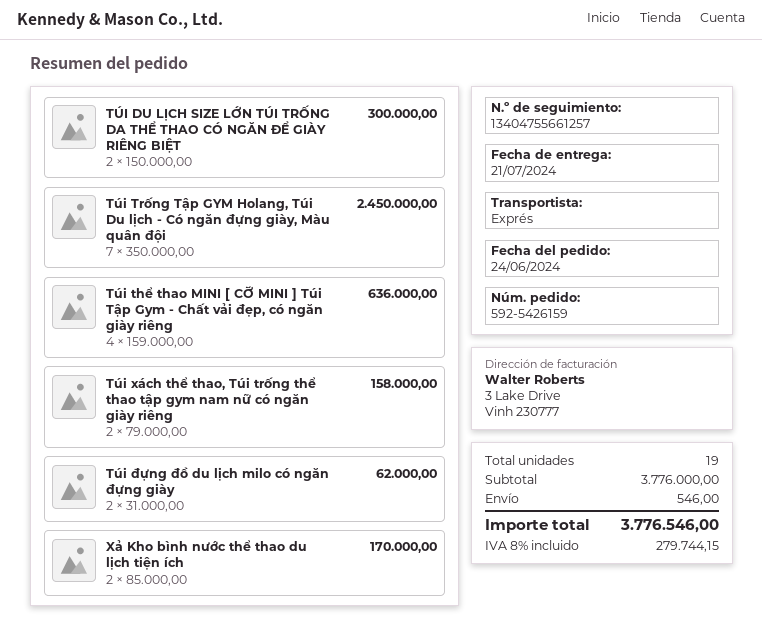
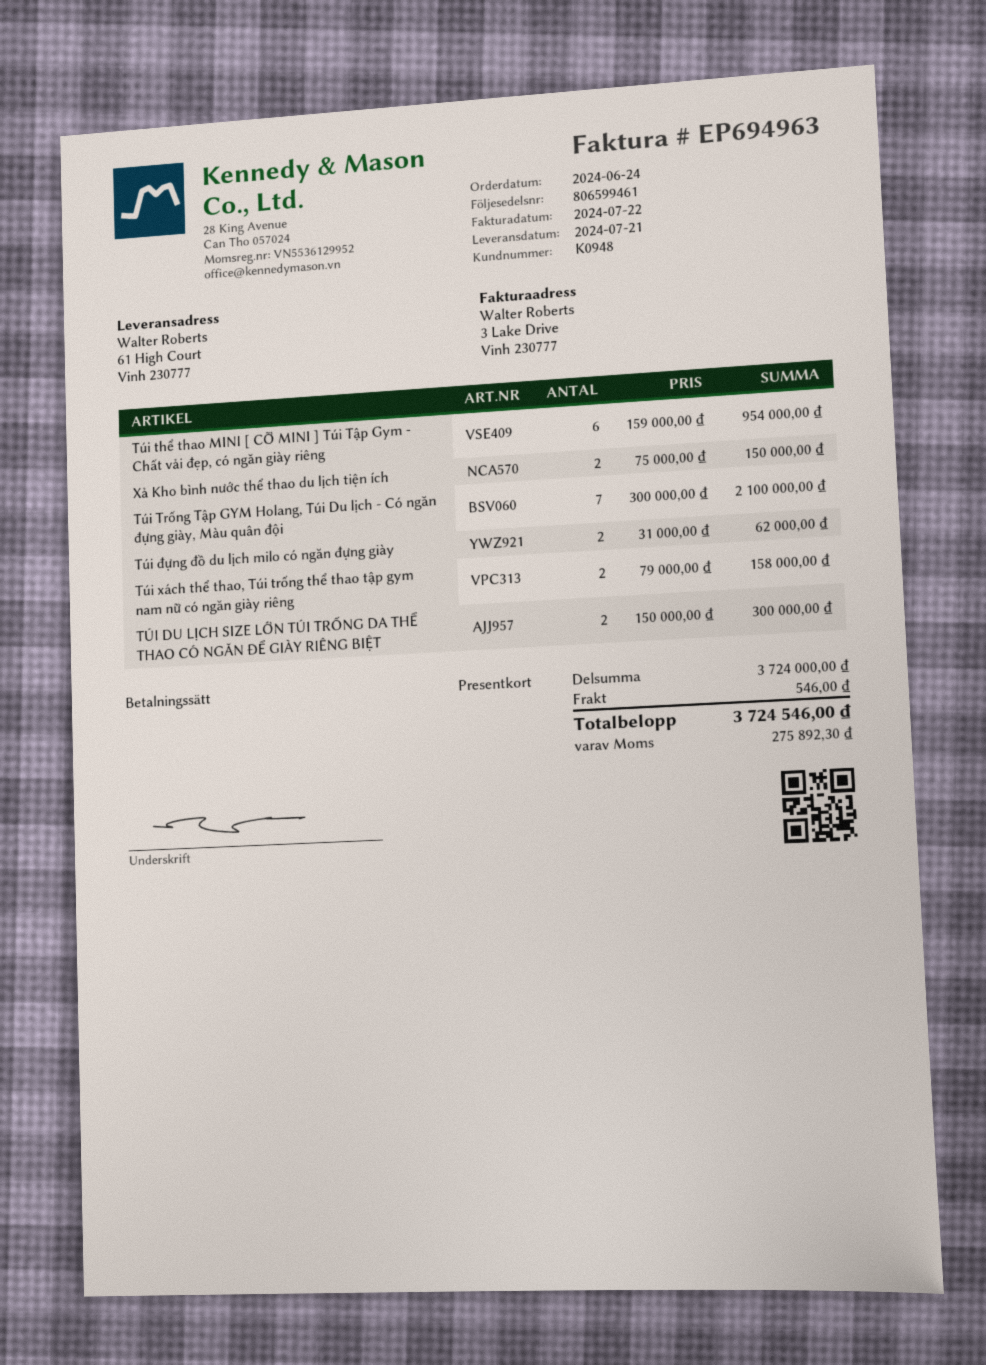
Túi Trống Tập GYM Holang, Túi Du lịch - Có ngăn đựng giày, Màu quân đội: 7 x 350000.00 = 2450000.00 -> 7 x 300000.00 = 2100000.00
Túi thể thao MINI [ CỠ MINI ] Túi Tập Gym - Chất vải đẹp, có ngăn giày riêng: 4 x 159000.00 = 636000.00 -> 6 x 159000.00 = 954000.00
Xả Kho bình nước thể thao du lịch tiện ích: 2 x 85000.00 = 170000.00 -> 2 x 75000.00 = 150000.00
subtotal: 3776000.00 -> 3724000.00
tax: 279744.15 -> 275892.30
total: 3776546.00 -> 3724546.00

